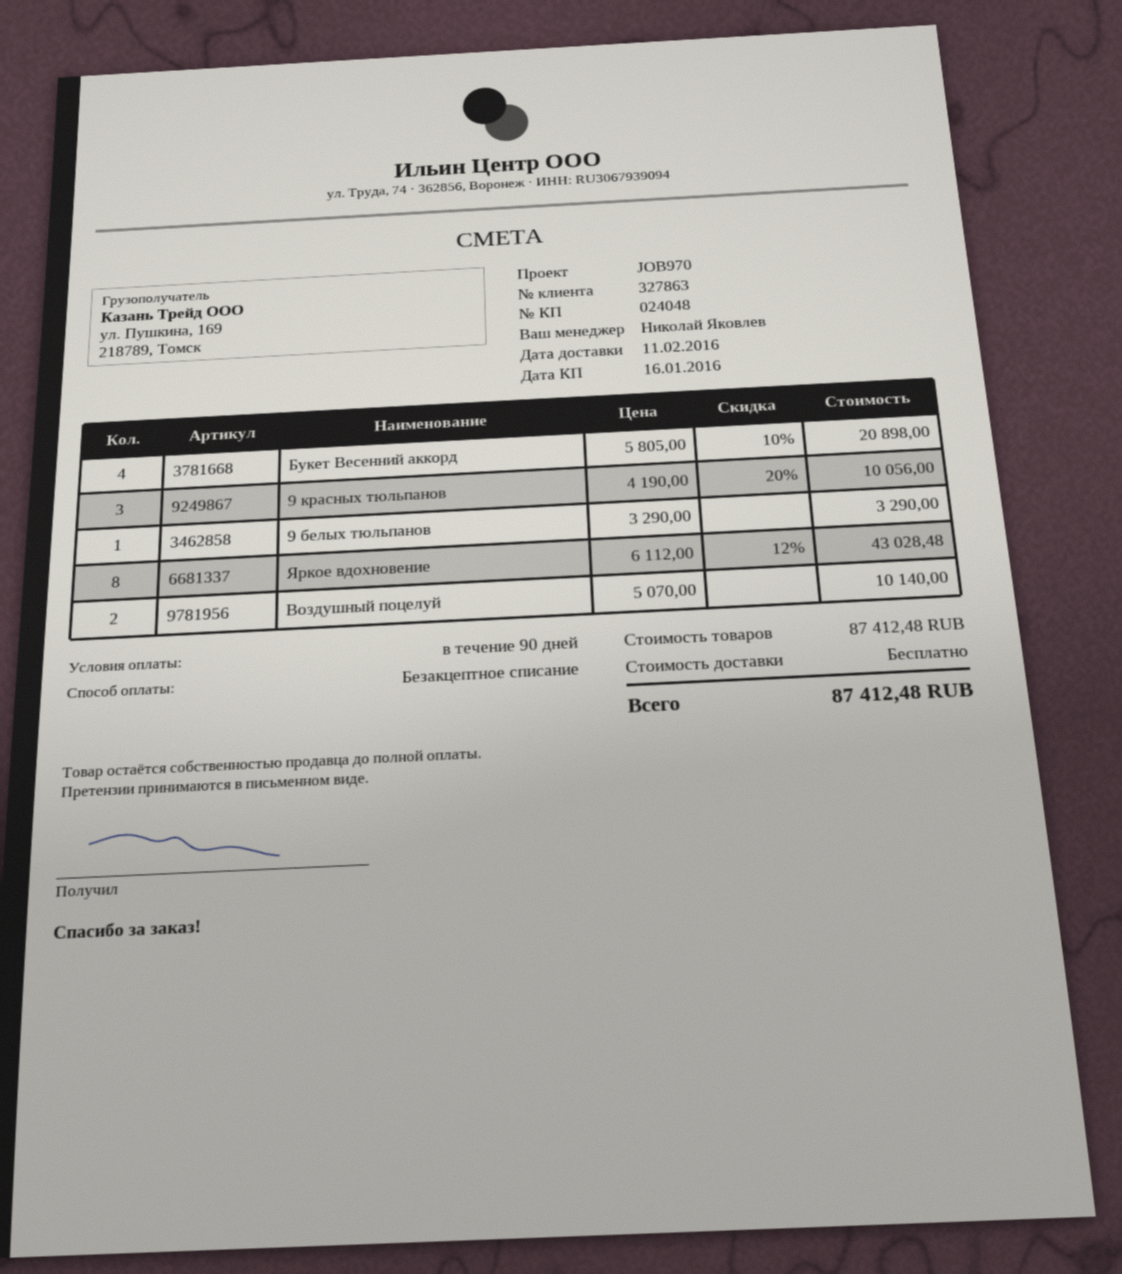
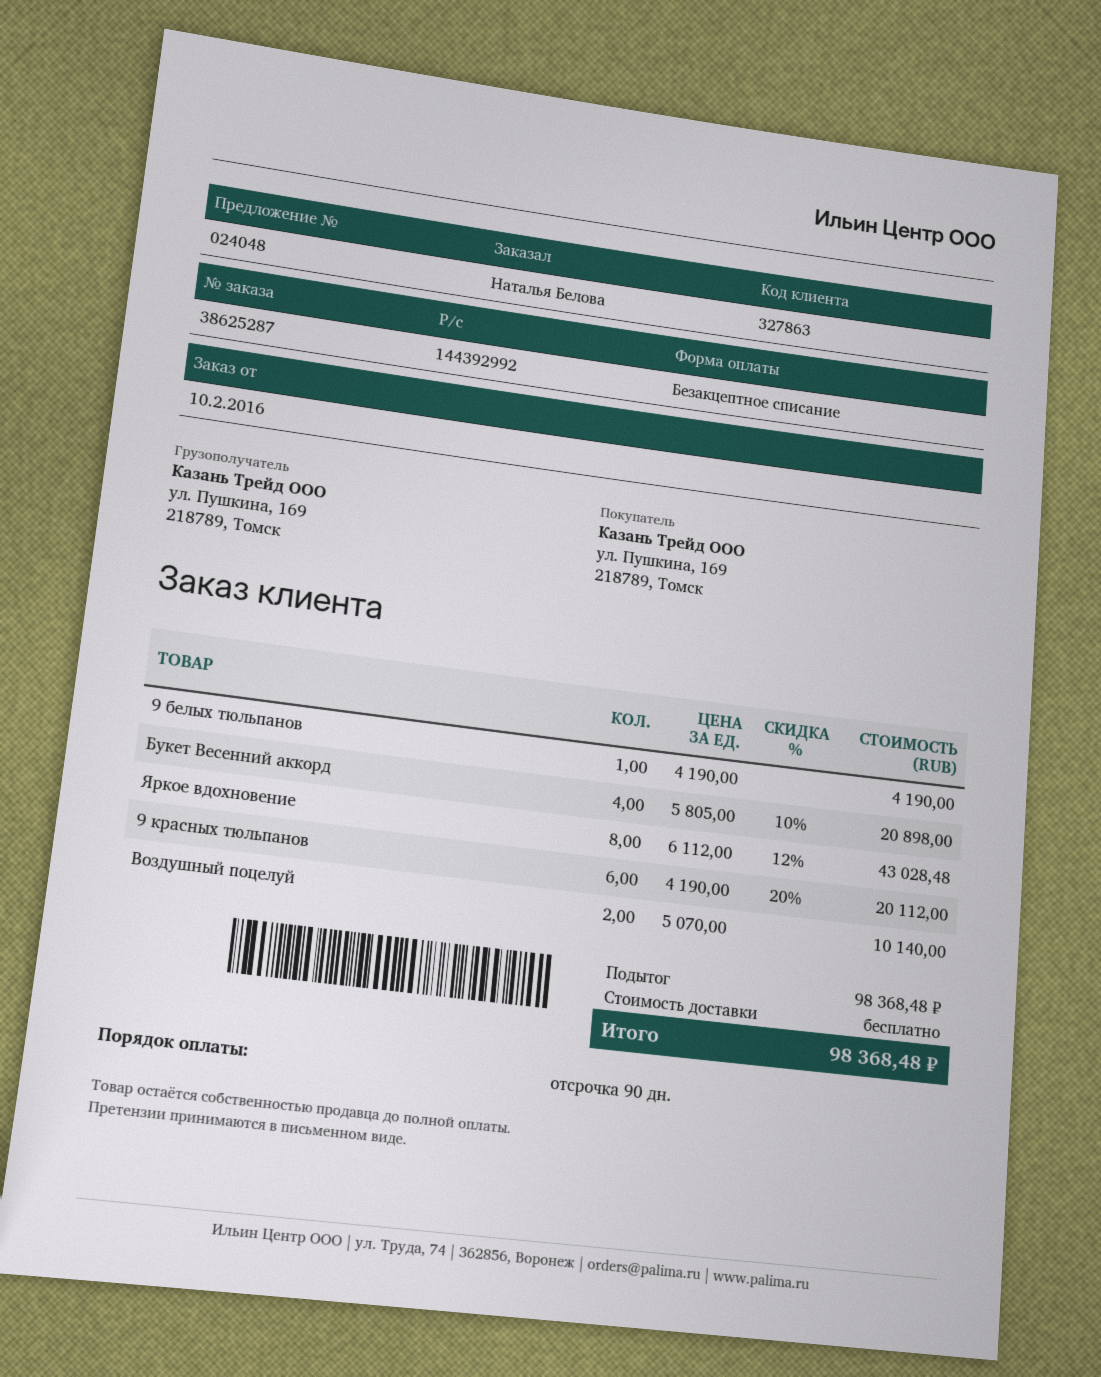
9 красных тюльпанов: 3 x 4190.00 - 20% = 10056.00 -> 6 x 4190.00 - 20% = 20112.00
9 белых тюльпанов: 1 x 3290.00 = 3290.00 -> 1 x 4190.00 = 4190.00
subtotal: 87412.48 -> 98368.48
total: 87412.48 -> 98368.48

